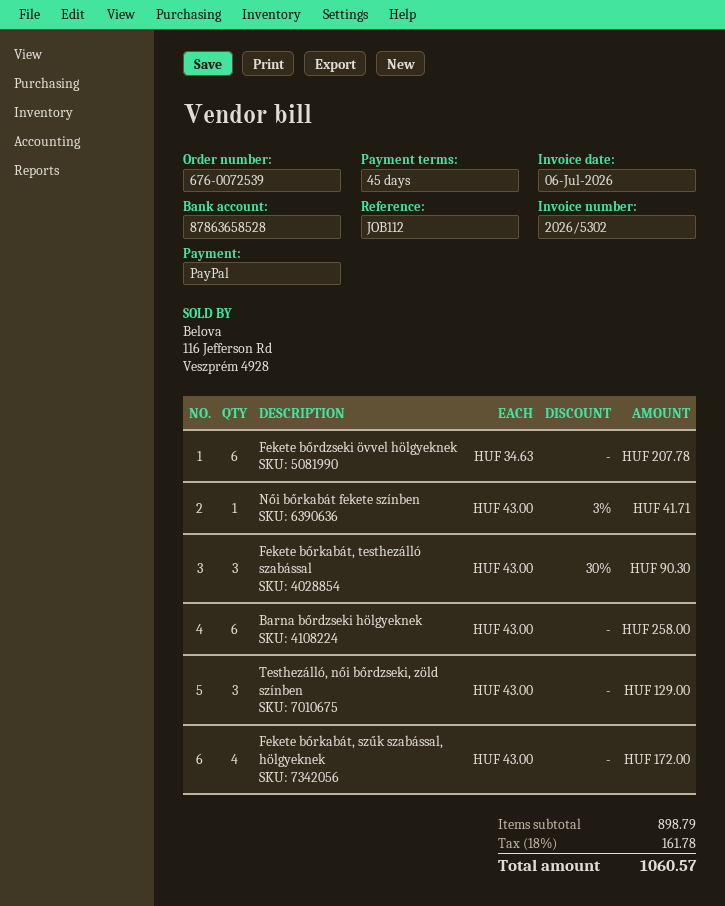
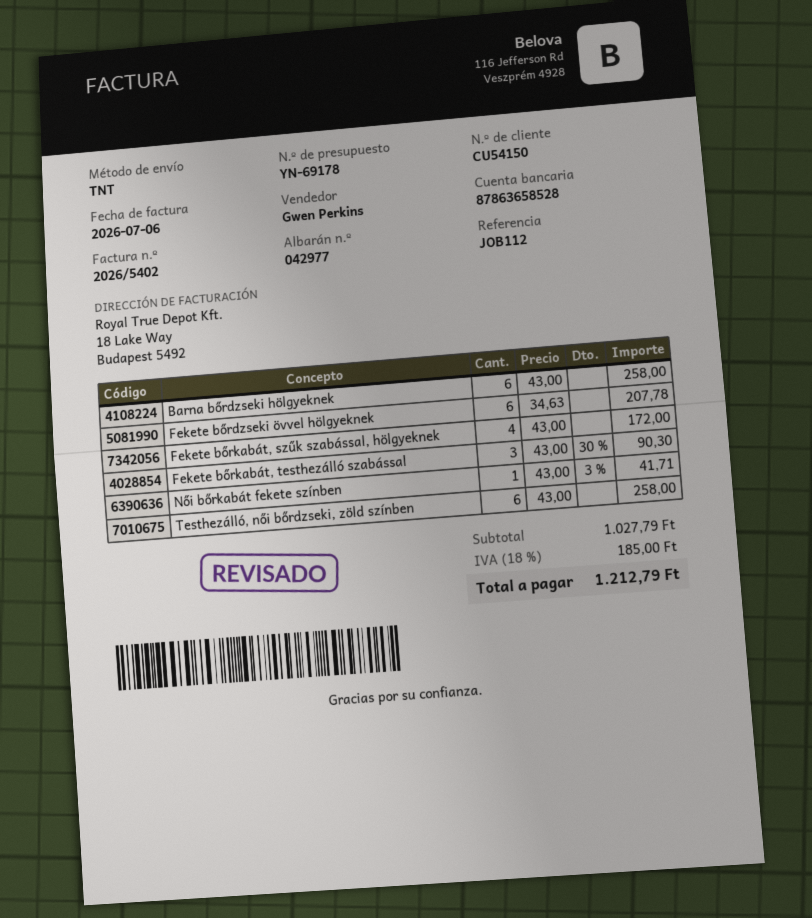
invoice number: 2026/5302 -> 2026/5402
Testhezálló, női bőrdzseki, zöld színben: 3 x 43.00 = 129.00 -> 6 x 43.00 = 258.00
subtotal: 898.79 -> 1027.79
tax: 18% = 161.78 -> 18% = 185.00
total: 1060.57 -> 1212.79

